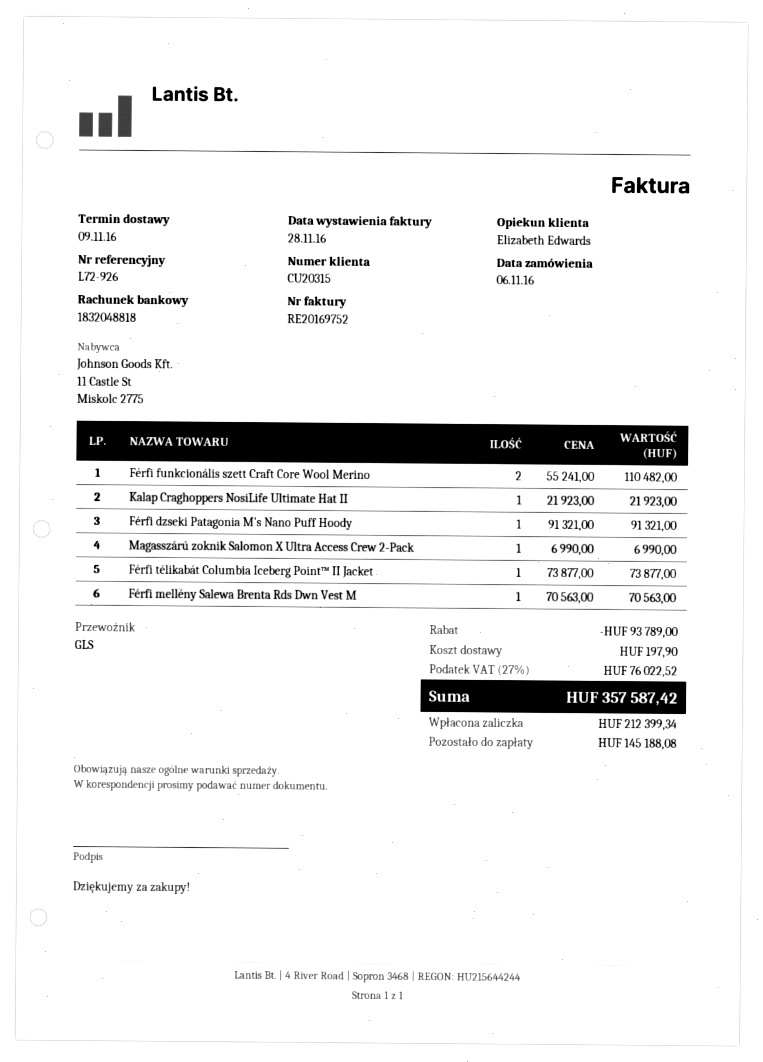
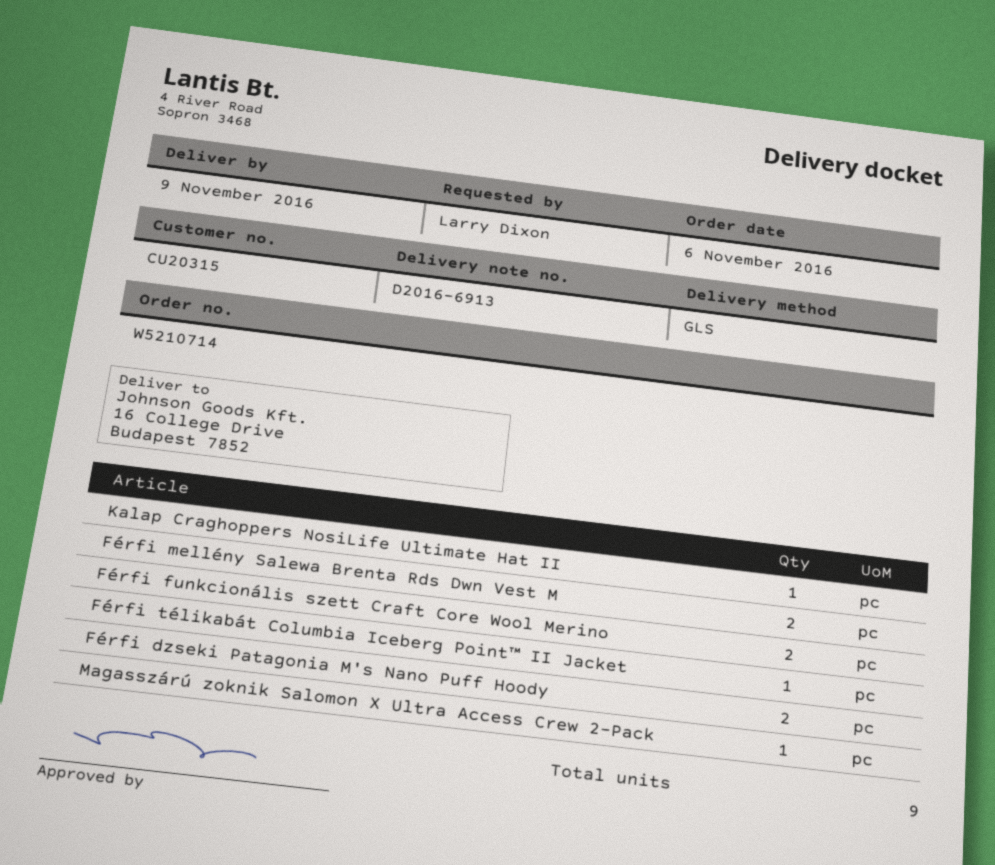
Férfi dzseki Patagonia M's Nano Puff Hoody: 1 -> 2
Férfi mellény Salewa Brenta Rds Dwn Vest M: 1 -> 2

